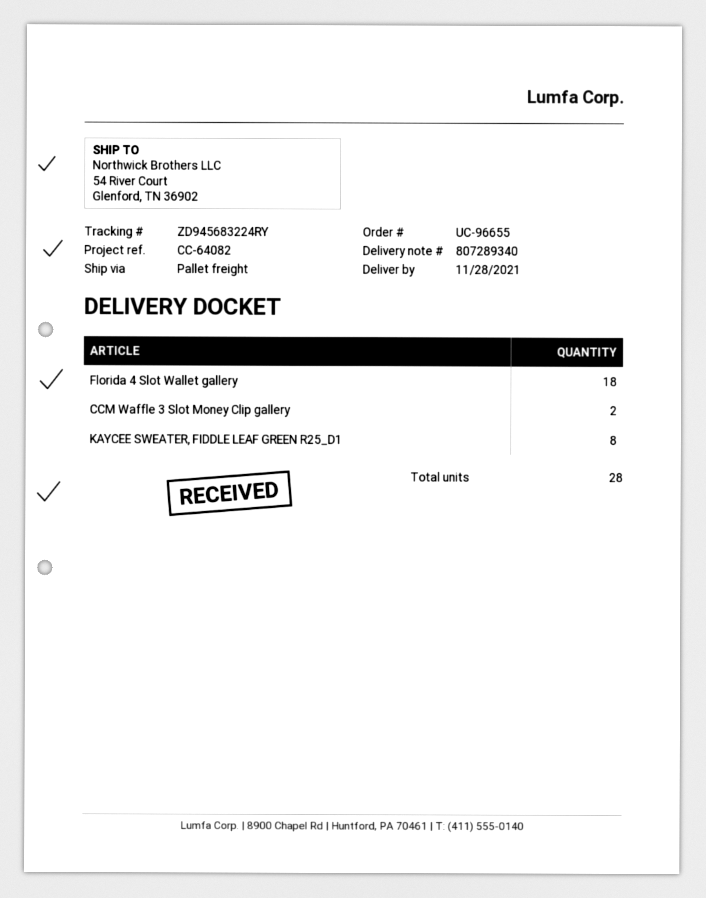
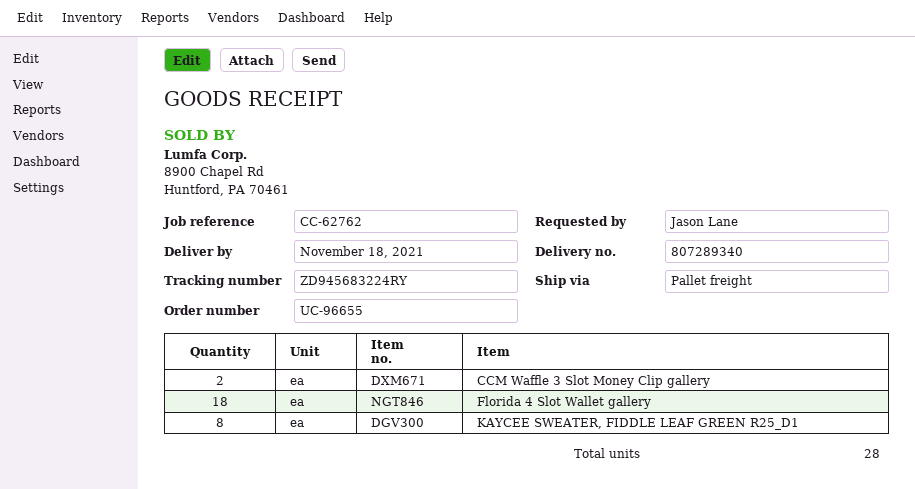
delivery date: 2021-11-28 -> 2021-11-18
reference: CC-64082 -> CC-62762

